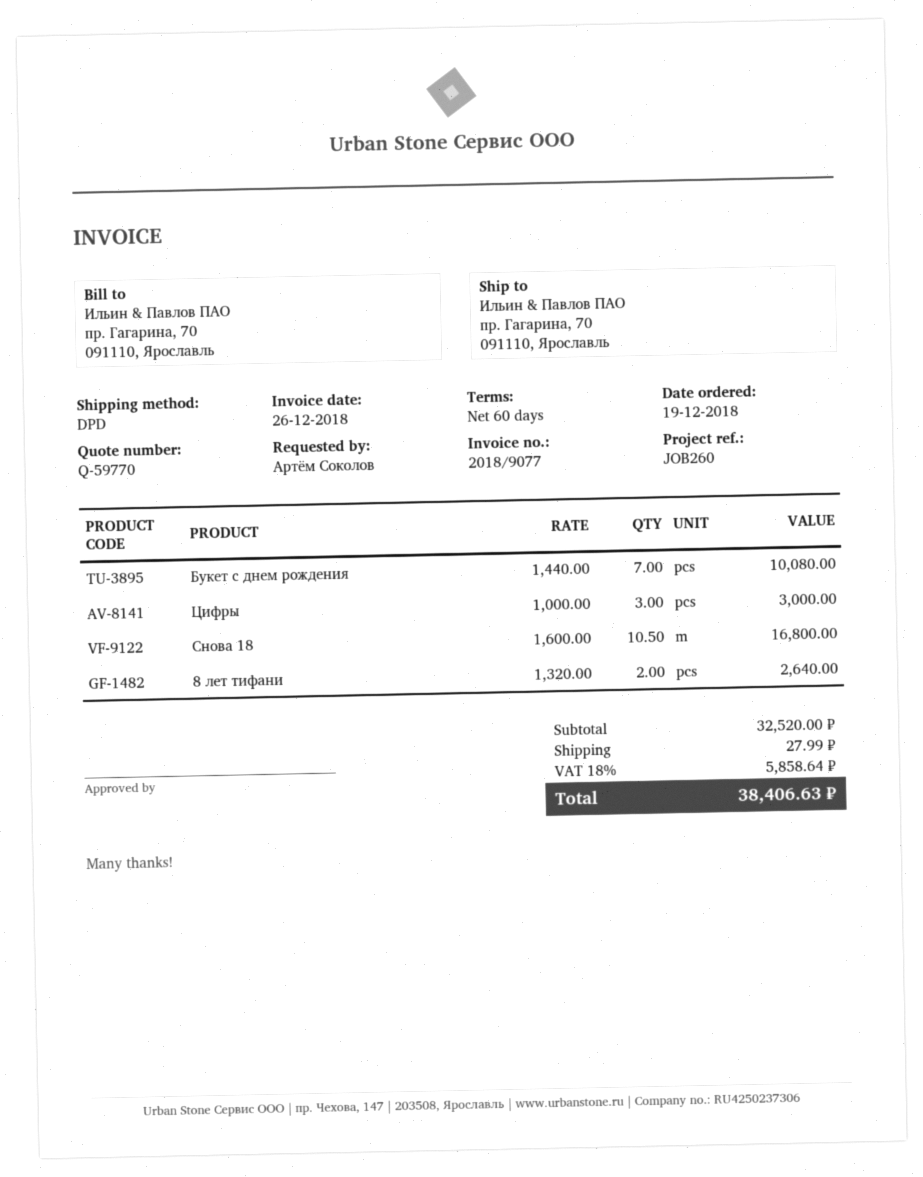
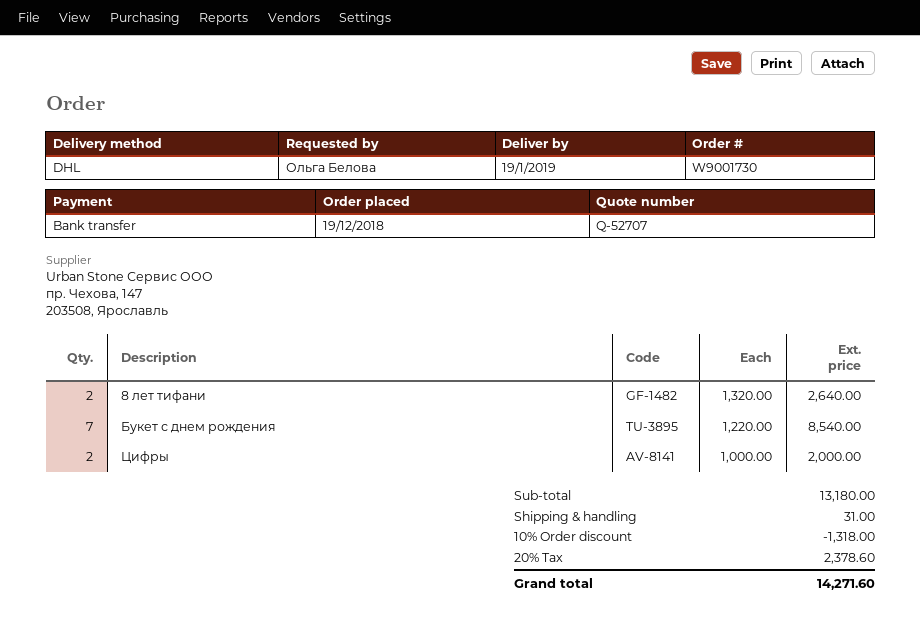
quote number: Q-59770 -> Q-52707
ordered by: Артём Соколов -> Ольга Белова
shipping method: DPD -> DHL
Букет с днем рождения: 7 x 1440.00 = 10080.00 -> 7 x 1220.00 = 8540.00
Цифры: 3 x 1000.00 = 3000.00 -> 2 x 1000.00 = 2000.00
Снова 18: 10.5 x 1600.00 = 16800.00 -> none
subtotal: 32520.00 -> 13180.00
discount: none -> 10% = 1318.00
shipping: 27.99 -> 31.00
tax: 18% = 5858.64 -> 20% = 2378.60
total: 38406.63 -> 14271.60

